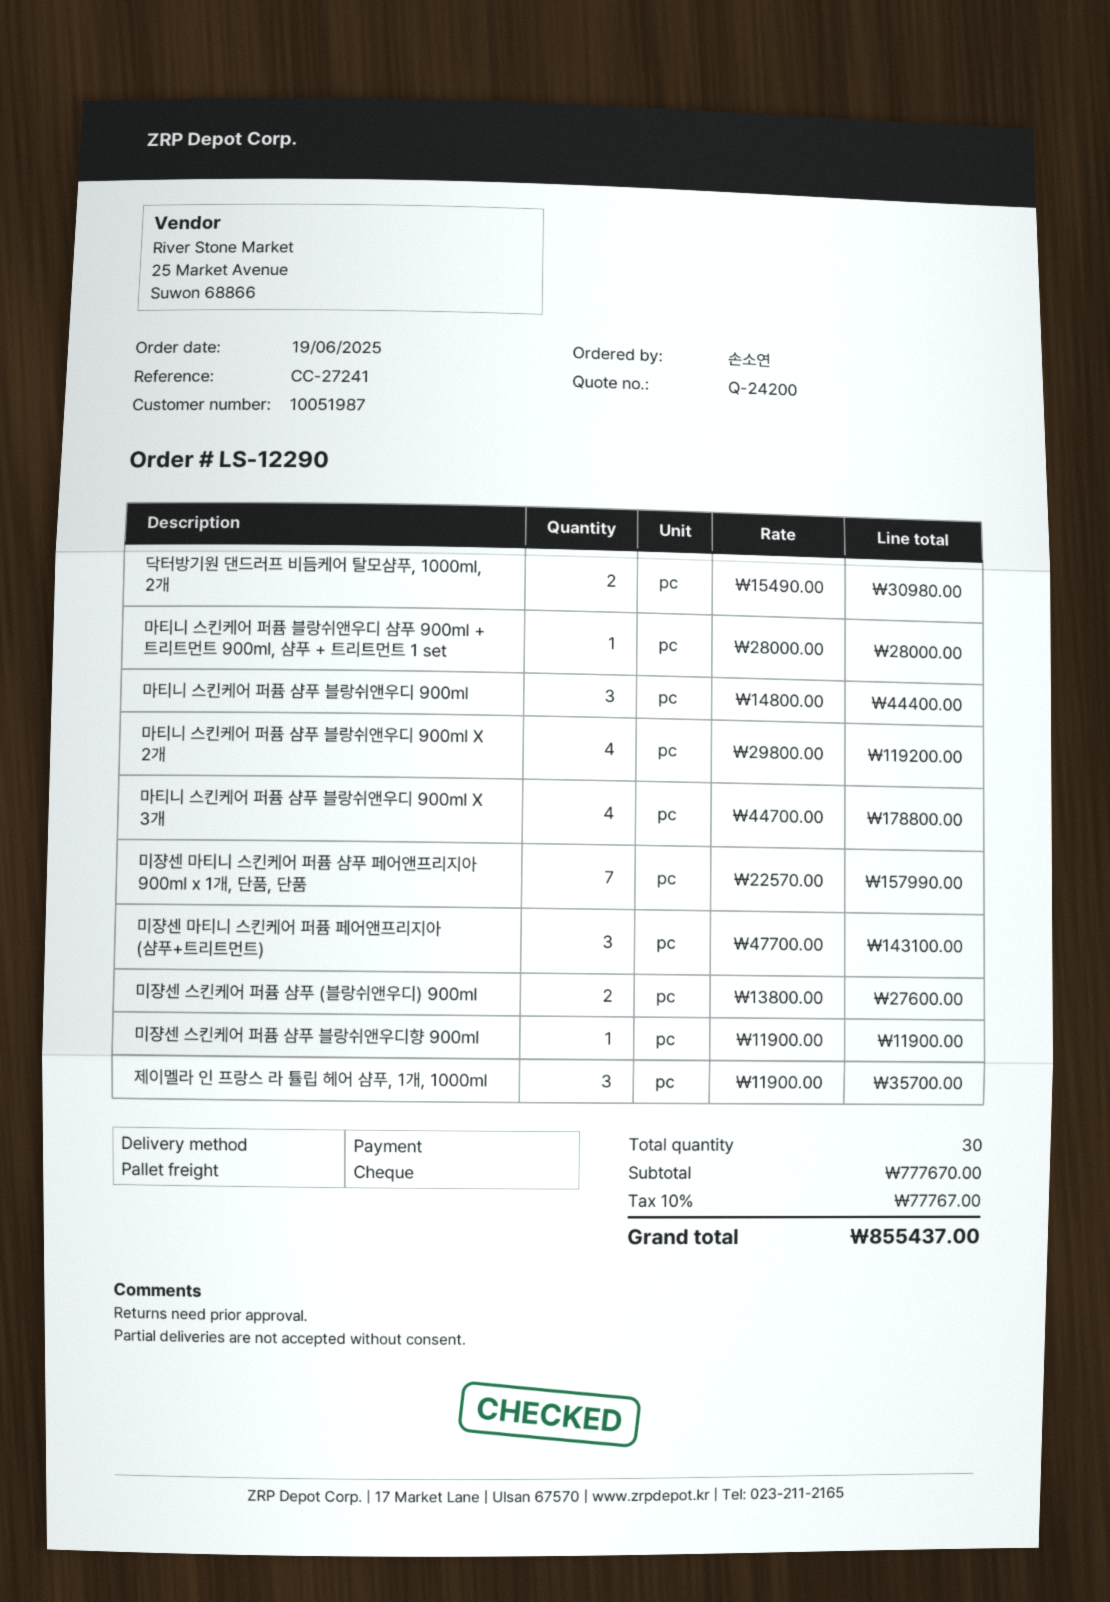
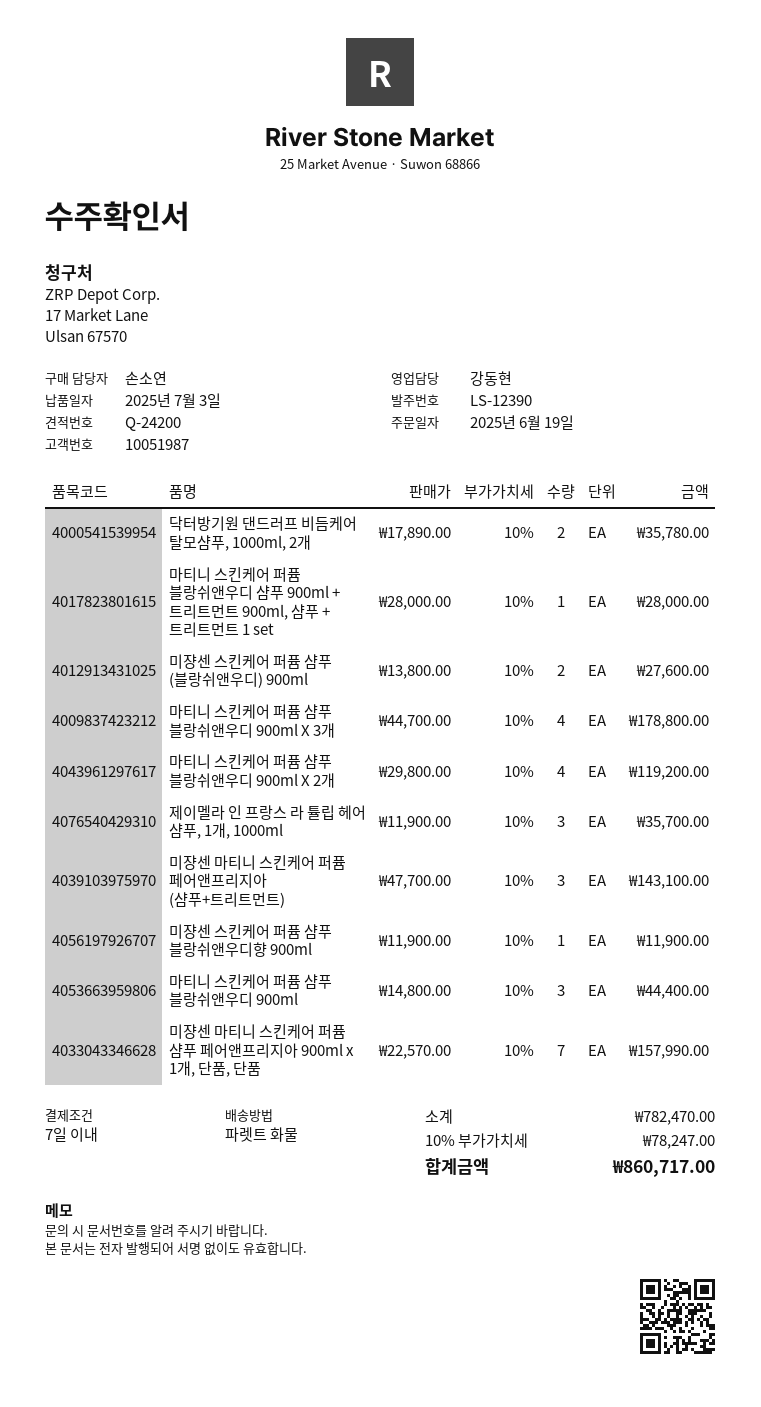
order number: LS-12290 -> LS-12390
닥터방기원 댄드러프 비듬케어 탈모샴푸, 1000ml, 2개: 2 x 15490.00 = 30980.00 -> 2 x 17890.00 = 35780.00
subtotal: 777670.00 -> 782470.00
tax: 10% = 77767.00 -> 10% = 78247.00
total: 855437.00 -> 860717.00

